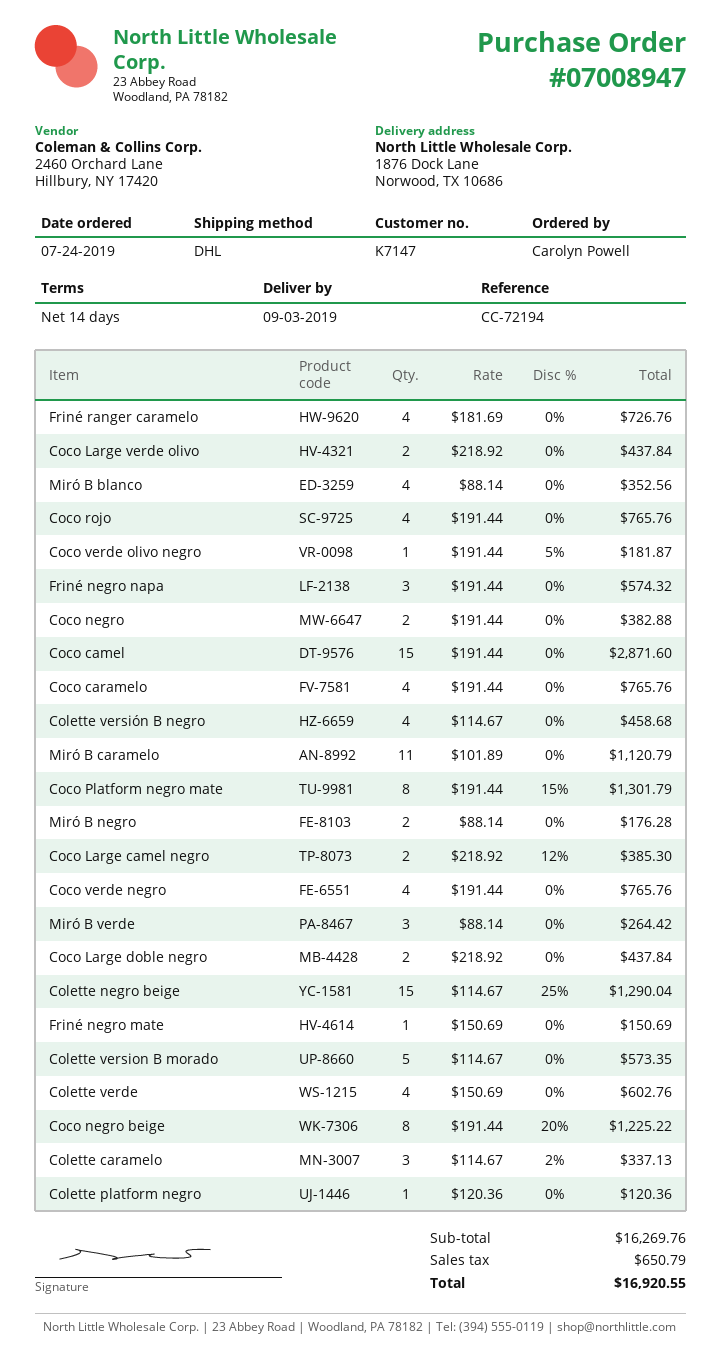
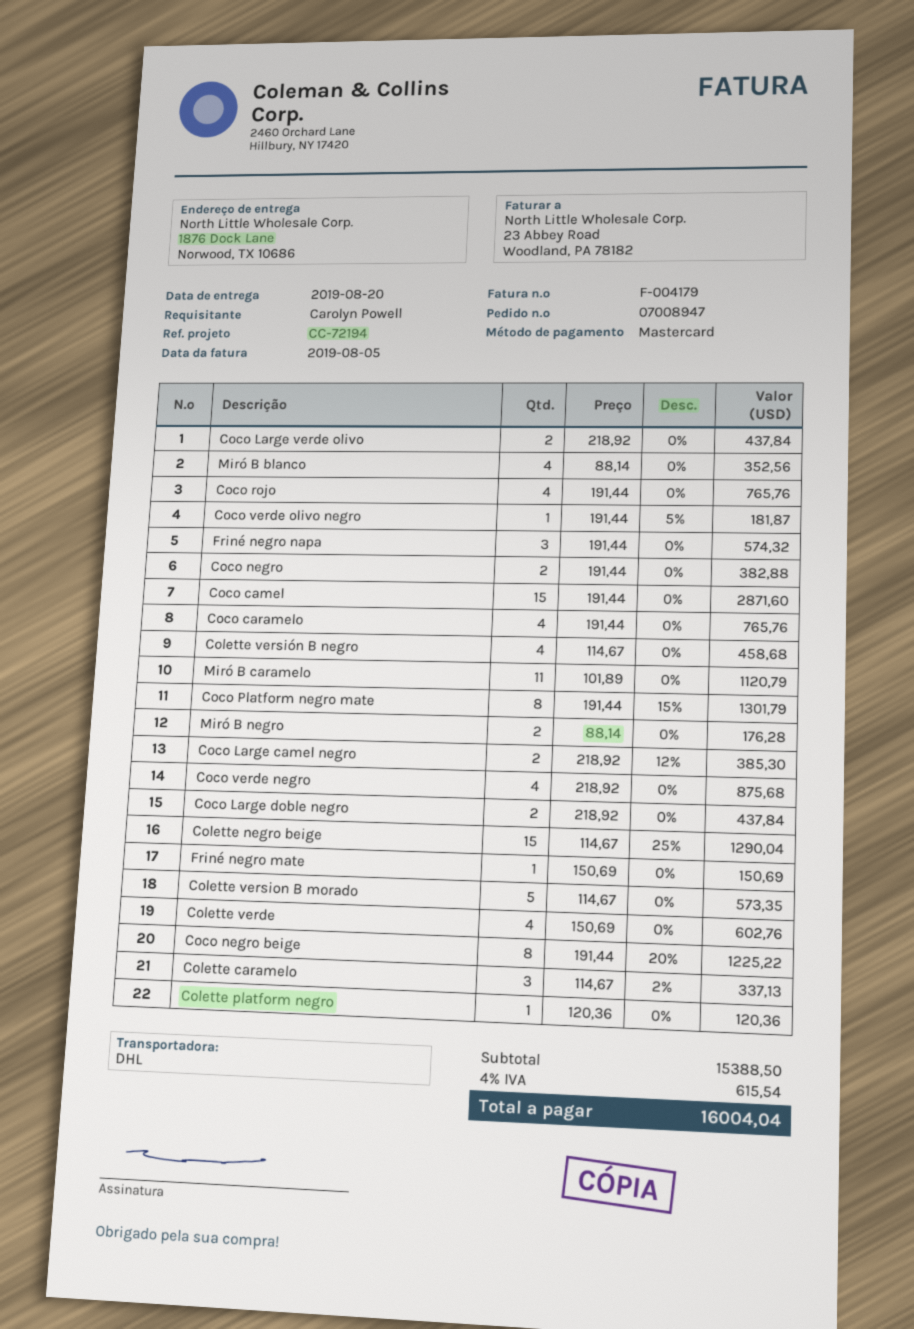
delivery date: 2019-09-03 -> 2019-08-20
Friné ranger caramelo: 4 x 181.69 = 726.76 -> none
Coco verde negro: 4 x 191.44 = 765.76 -> 4 x 218.92 = 875.68
Miró B verde: 3 x 88.14 = 264.42 -> none
subtotal: 16269.76 -> 15388.50
tax: 650.79 -> 615.54
total: 16920.55 -> 16004.04

